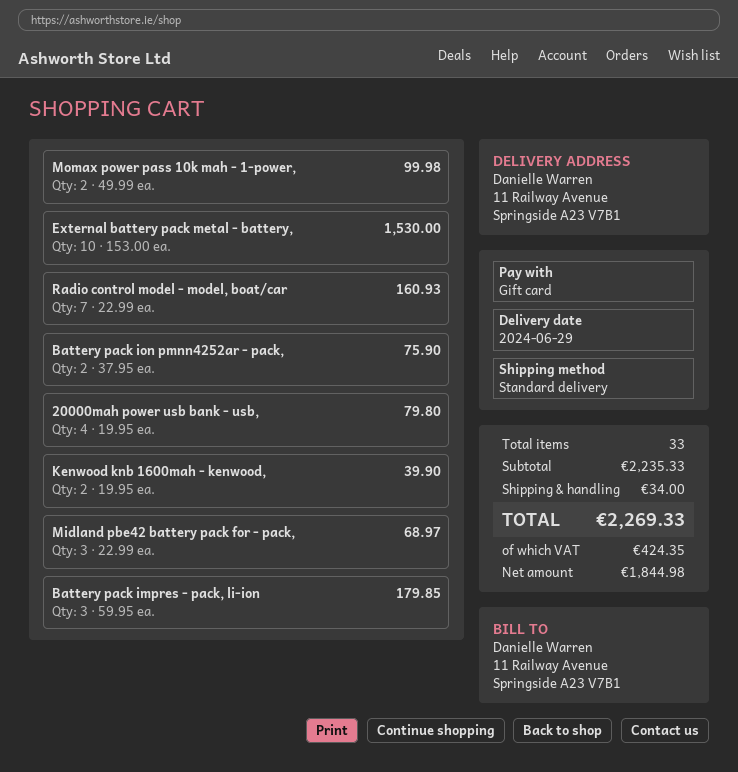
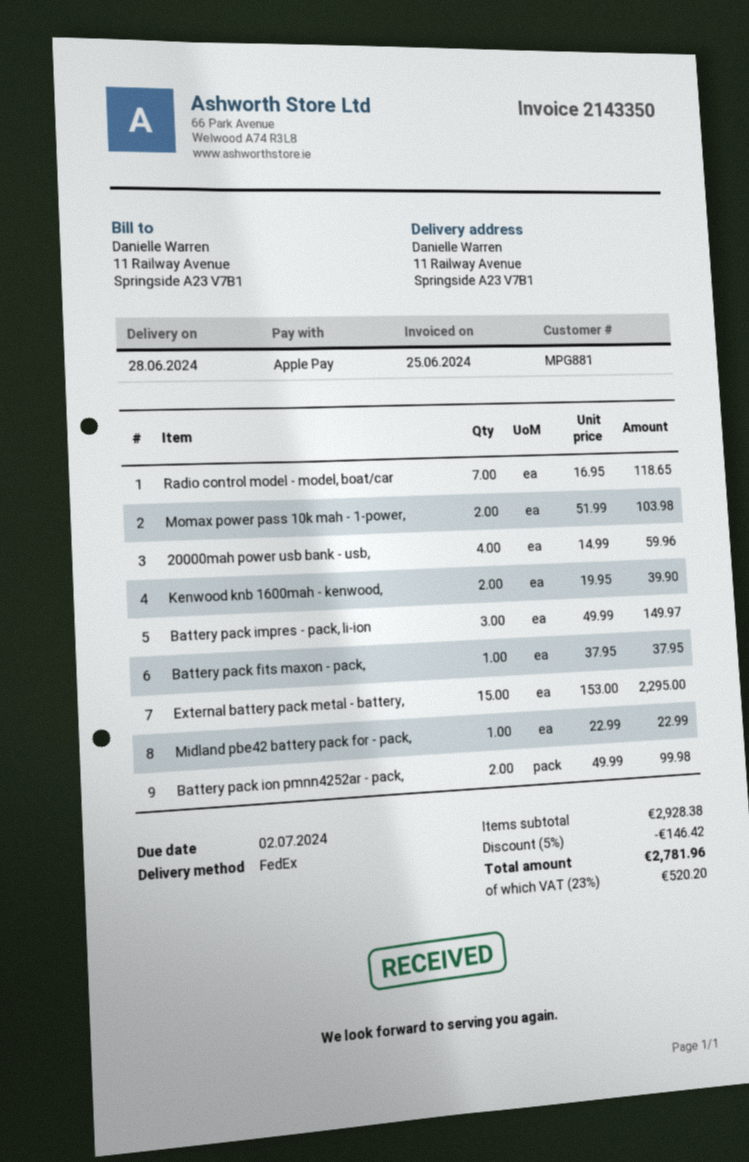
delivery date: 2024-06-29 -> 2024-06-28
payment method: gift card -> Apple Pay
shipping method: standard -> FedEx
Momax power pass 10k mah - 1-power,: 2 x 49.99 = 99.98 -> 2 x 51.99 = 103.98
External battery pack metal - battery,: 10 x 153.00 = 1530.00 -> 15 x 153.00 = 2295.00
Radio control model - model, boat/car: 7 x 22.99 = 160.93 -> 7 x 16.95 = 118.65
Battery pack ion pmnn4252ar - pack,: 2 x 37.95 = 75.90 -> 2 x 49.99 = 99.98
20000mah power usb bank - usb,: 4 x 19.95 = 79.80 -> 4 x 14.99 = 59.96
Midland pbe42 battery pack for - pack,: 3 x 22.99 = 68.97 -> 1 x 22.99 = 22.99
Battery pack impres - pack, li-ion: 3 x 59.95 = 179.85 -> 3 x 49.99 = 149.97
Battery pack fits maxon - pack,: none -> 1 x 37.95 = 37.95
subtotal: 2235.33 -> 2928.38
discount: none -> 5% = 146.42
shipping: 34.00 -> none
tax: 424.35 -> 520.20
total: 2269.33 -> 2781.96

